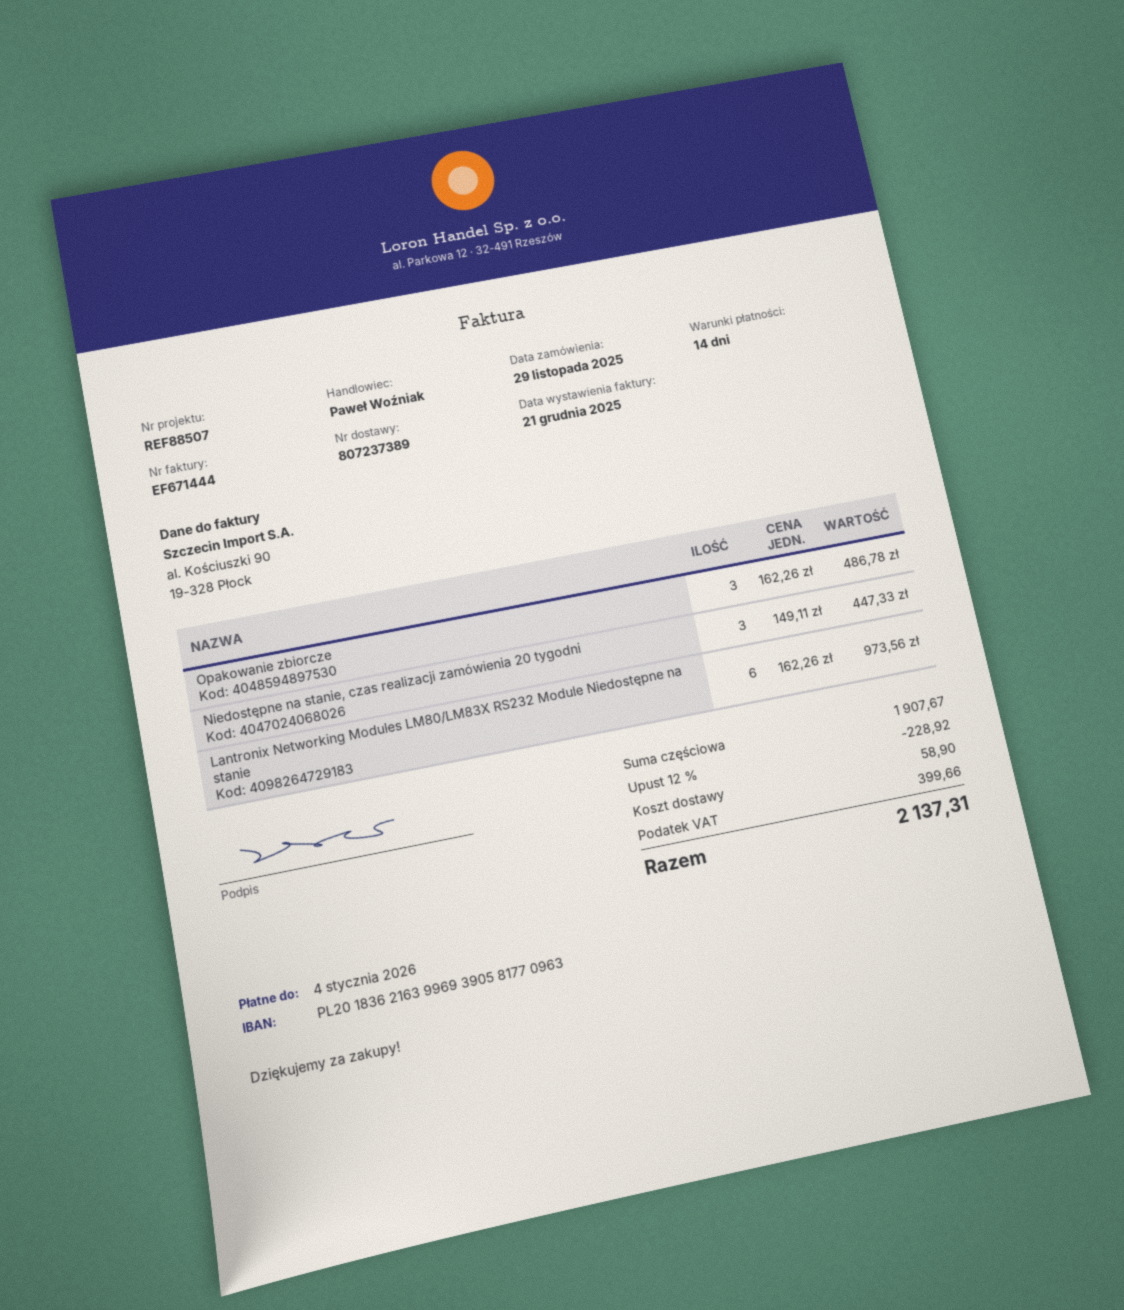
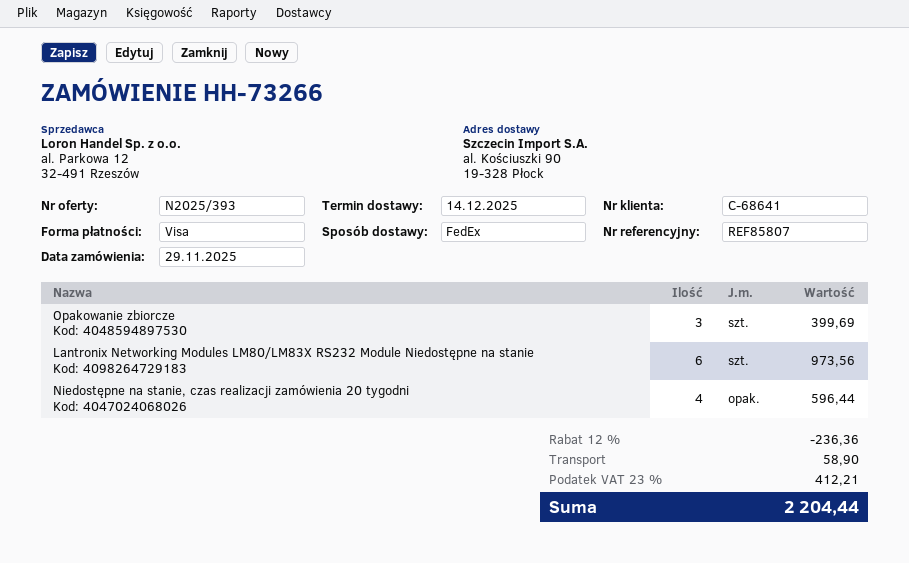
reference: REF88507 -> REF85807
Opakowanie zbiorcze: 3 for 486.78 -> 3 for 399.69
Niedostępne na stanie, czas realizacji zamówienia 20 tygodni: 3 for 447.33 -> 4 for 596.44
discount: 12% = 228.92 -> 12% = 236.36
tax: 399.66 -> 412.21
total: 2137.31 -> 2204.44

